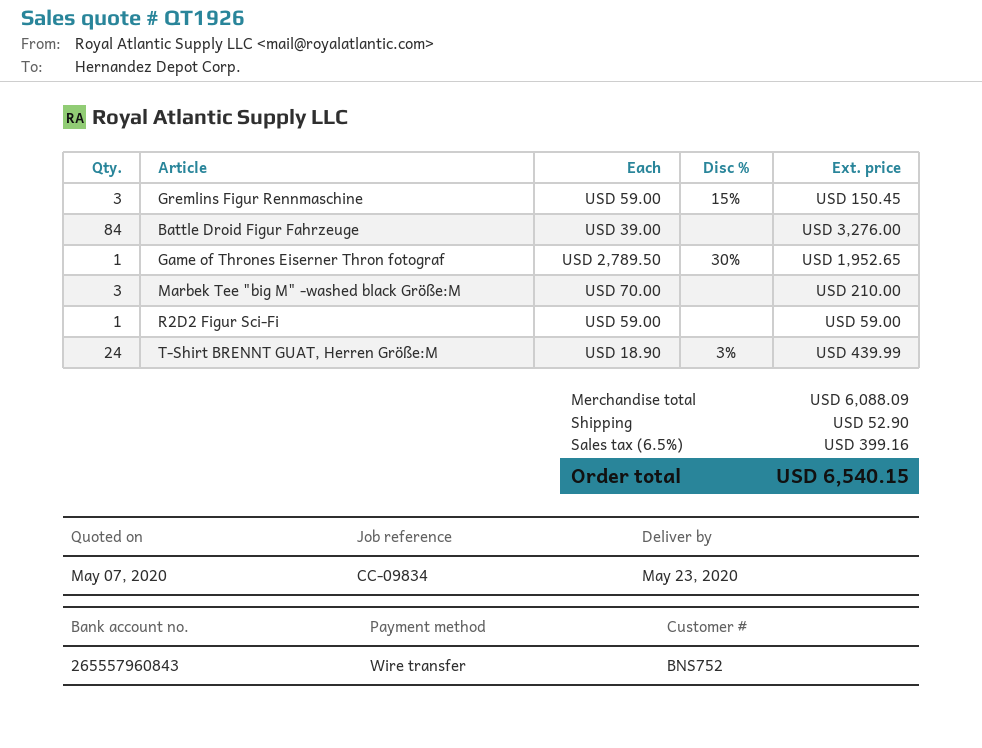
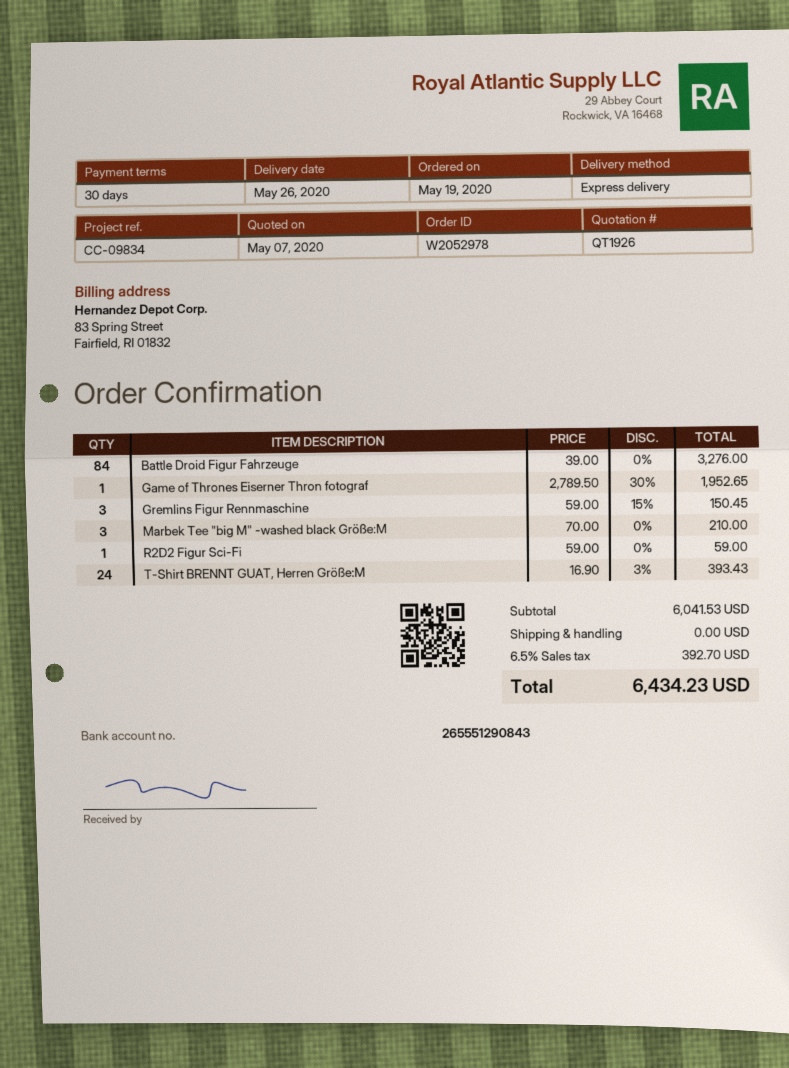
delivery date: 2020-05-23 -> 2020-05-26
bank account: 265557960843 -> 265551290843
T-Shirt BRENNT GUAT, Herren Größe:M: 24 x 18.90 - 3% = 439.99 -> 24 x 16.90 - 3% = 393.43
subtotal: 6088.09 -> 6041.53
shipping: 52.90 -> 0.00
tax: 6.5% = 399.16 -> 6.5% = 392.70
total: 6540.15 -> 6434.23

